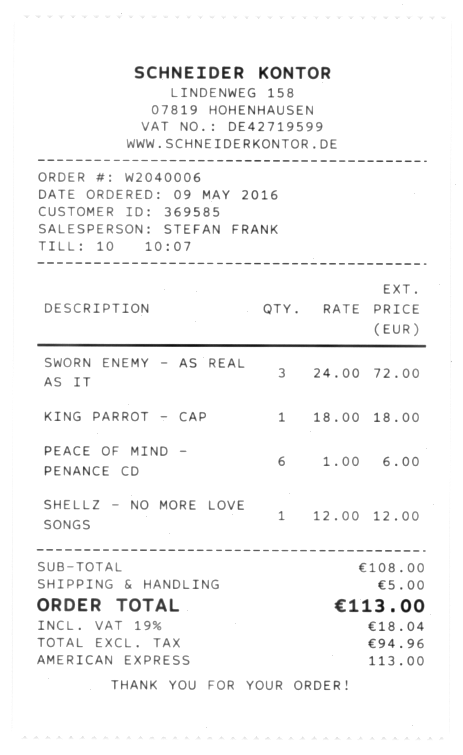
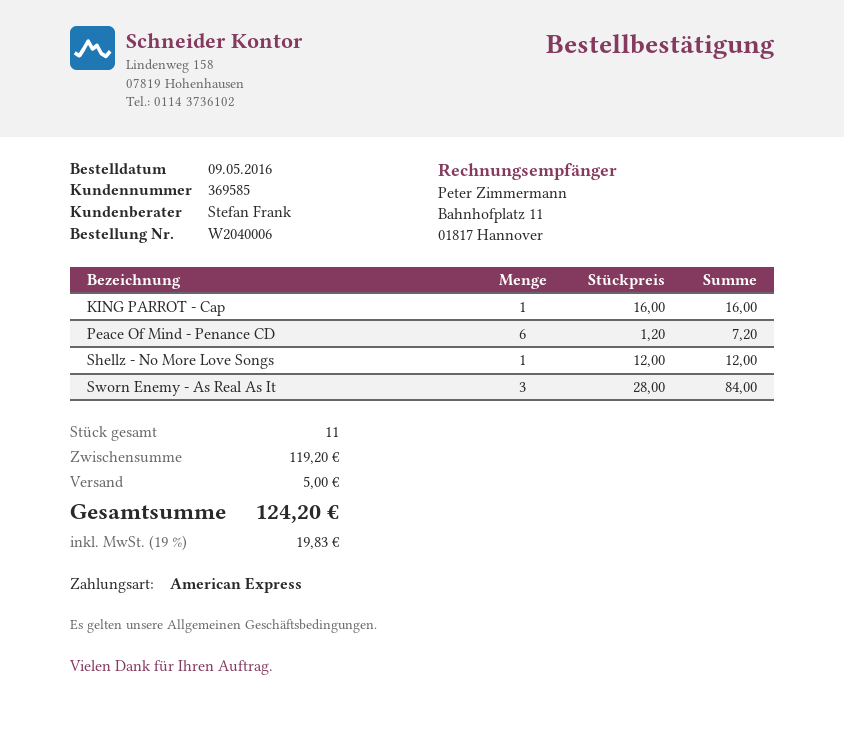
SWORN ENEMY - AS REAL AS IT: 3 x 24.00 = 72.00 -> 3 x 28.00 = 84.00
KING PARROT - CAP: 1 x 18.00 = 18.00 -> 1 x 16.00 = 16.00
PEACE OF MIND - PENANCE CD: 6 x 1.00 = 6.00 -> 6 x 1.20 = 7.20
subtotal: 108.00 -> 119.20
tax: 19% = 18.04 -> 19% = 19.83
total: 113.00 -> 124.20

